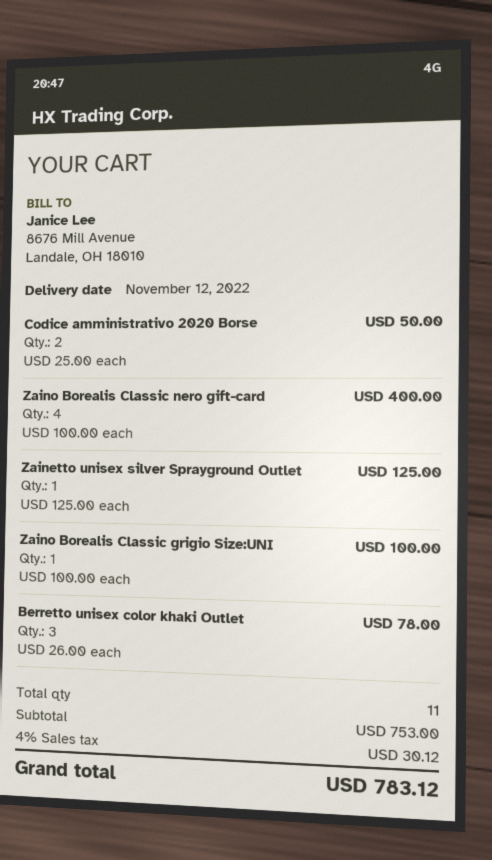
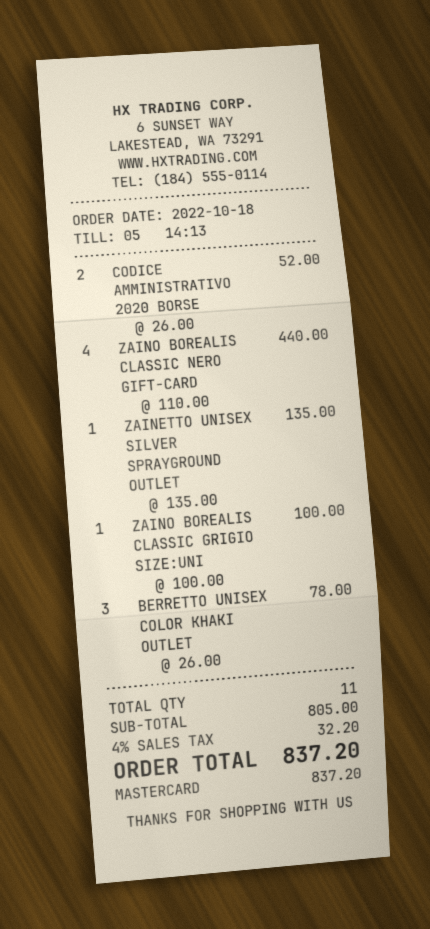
Codice amministrativo 2020 Borse: 2 x 25.00 = 50.00 -> 2 x 26.00 = 52.00
Zaino Borealis Classic nero gift-card: 4 x 100.00 = 400.00 -> 4 x 110.00 = 440.00
Zainetto unisex silver Sprayground Outlet: 1 x 125.00 = 125.00 -> 1 x 135.00 = 135.00
subtotal: 753.00 -> 805.00
tax: 4% = 30.12 -> 4% = 32.20
total: 783.12 -> 837.20

